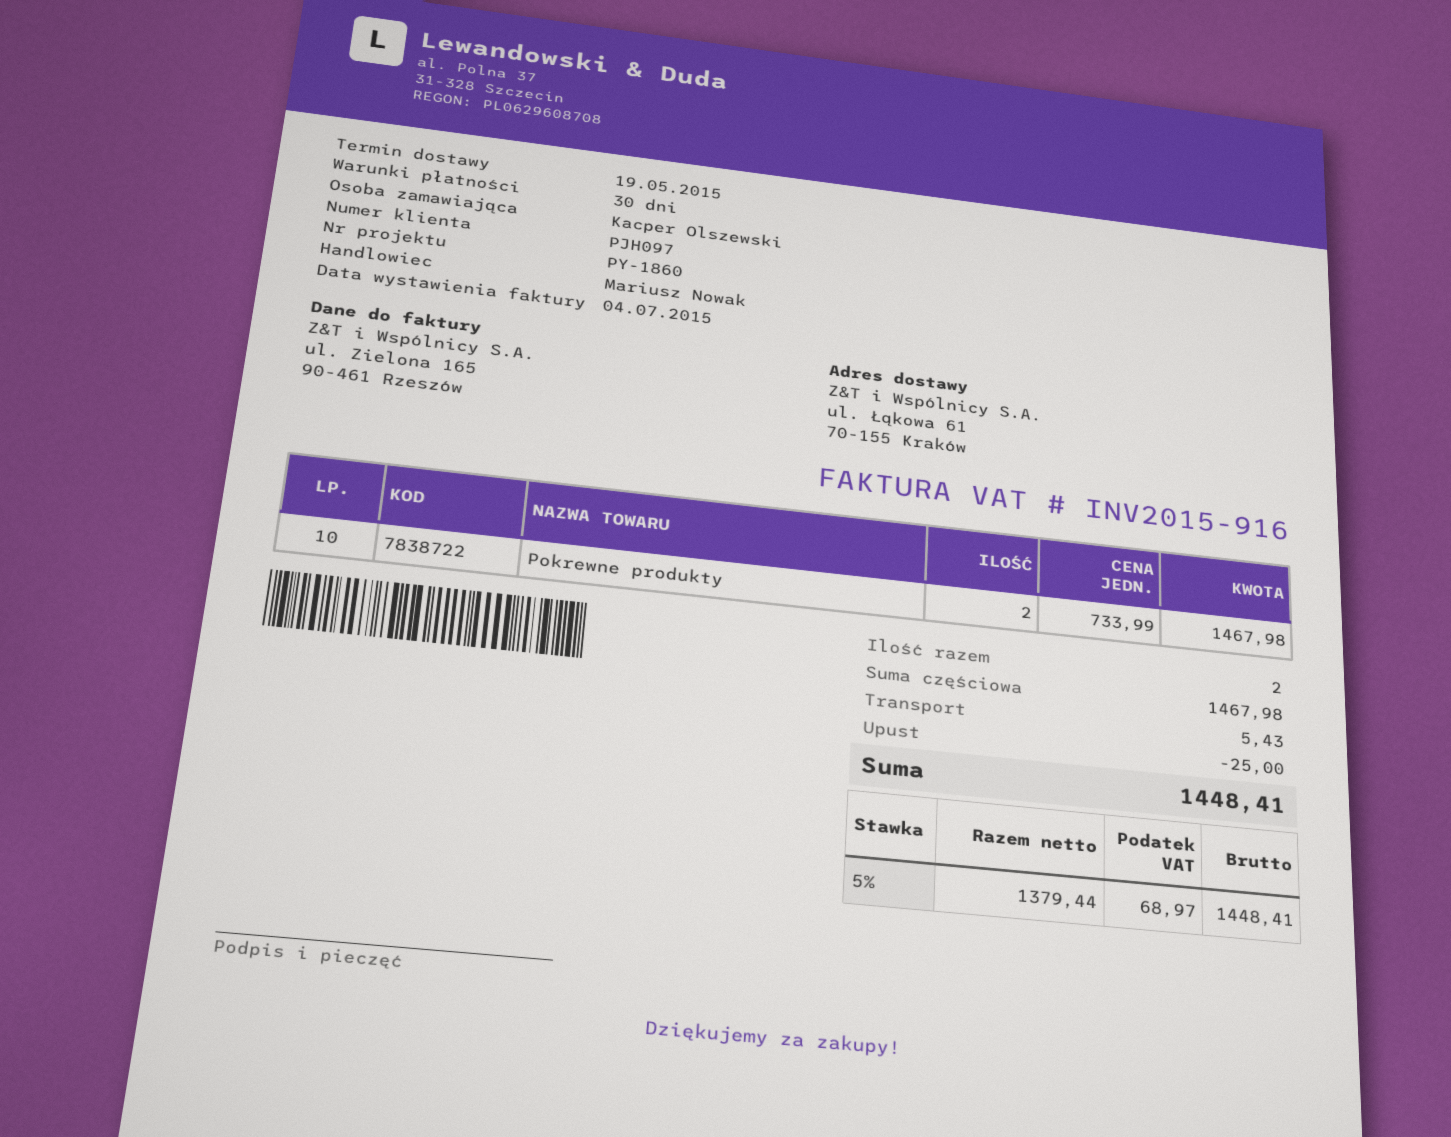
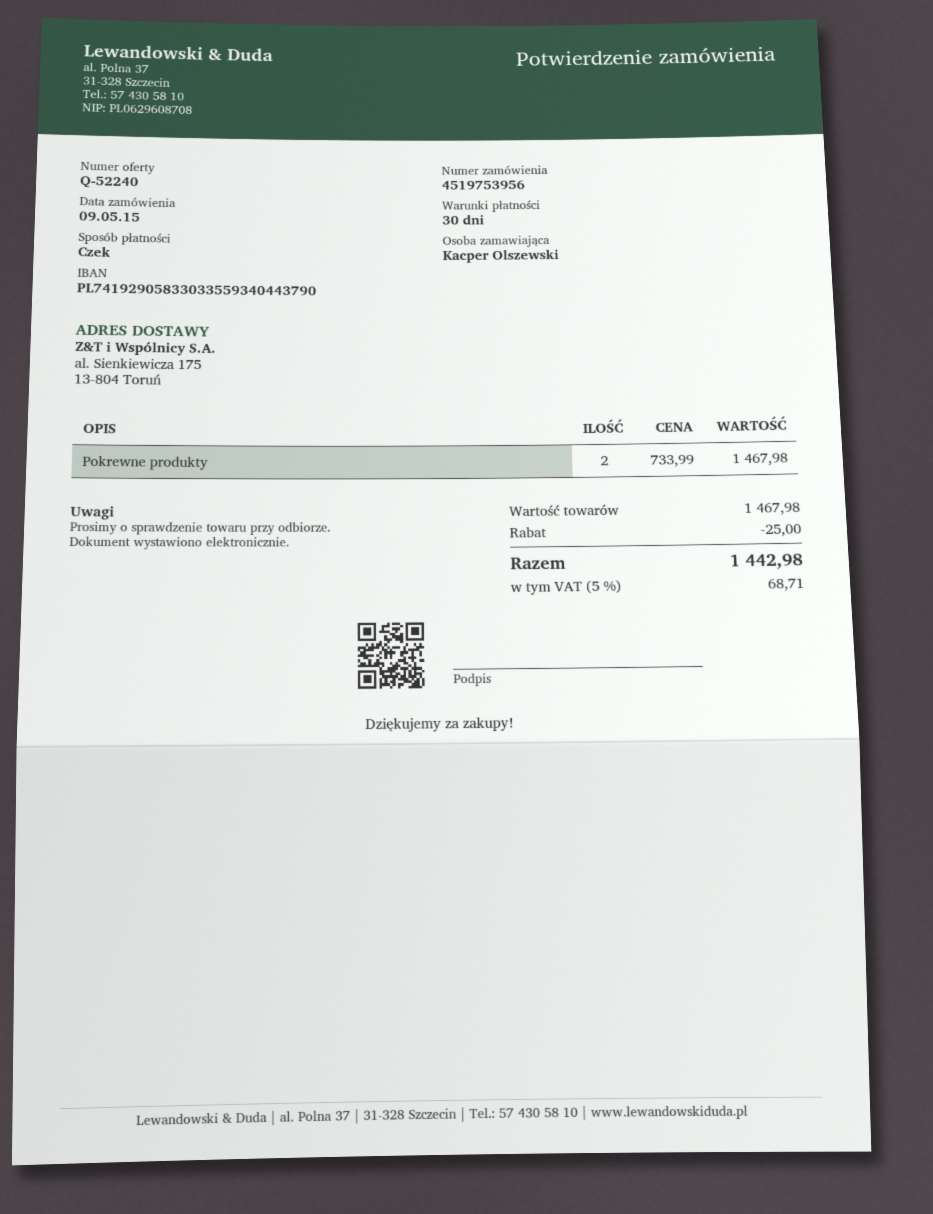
ship to: ul. Łąkowa 61, 70-155 Kraków -> al. Sienkiewicza 175, 13-804 Toruń
shipping: 5.43 -> none
tax: 5% = 68.97 -> 5% = 68.71
total: 1448.41 -> 1442.98

